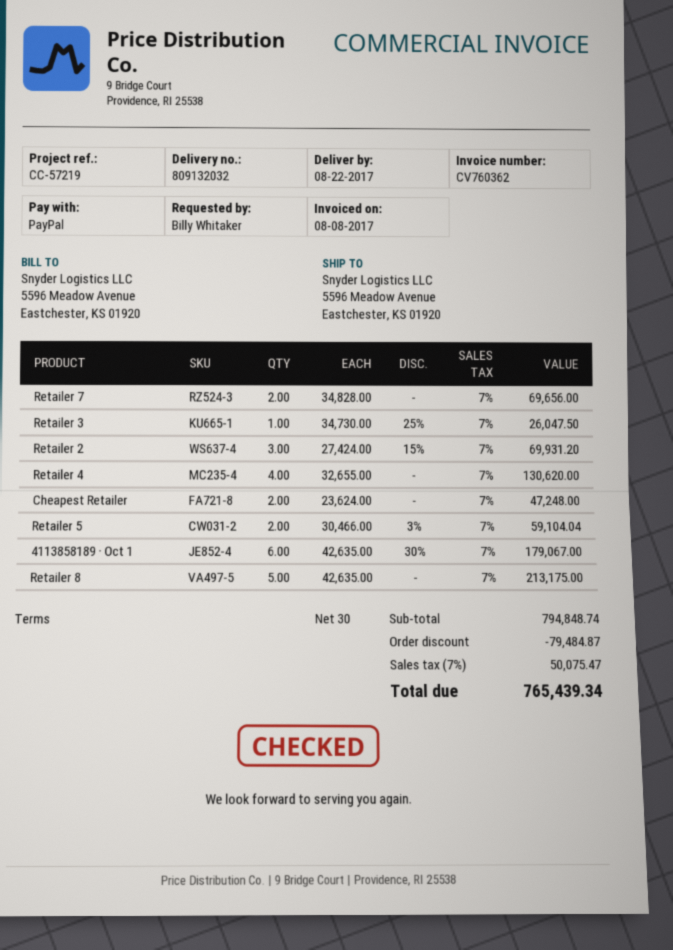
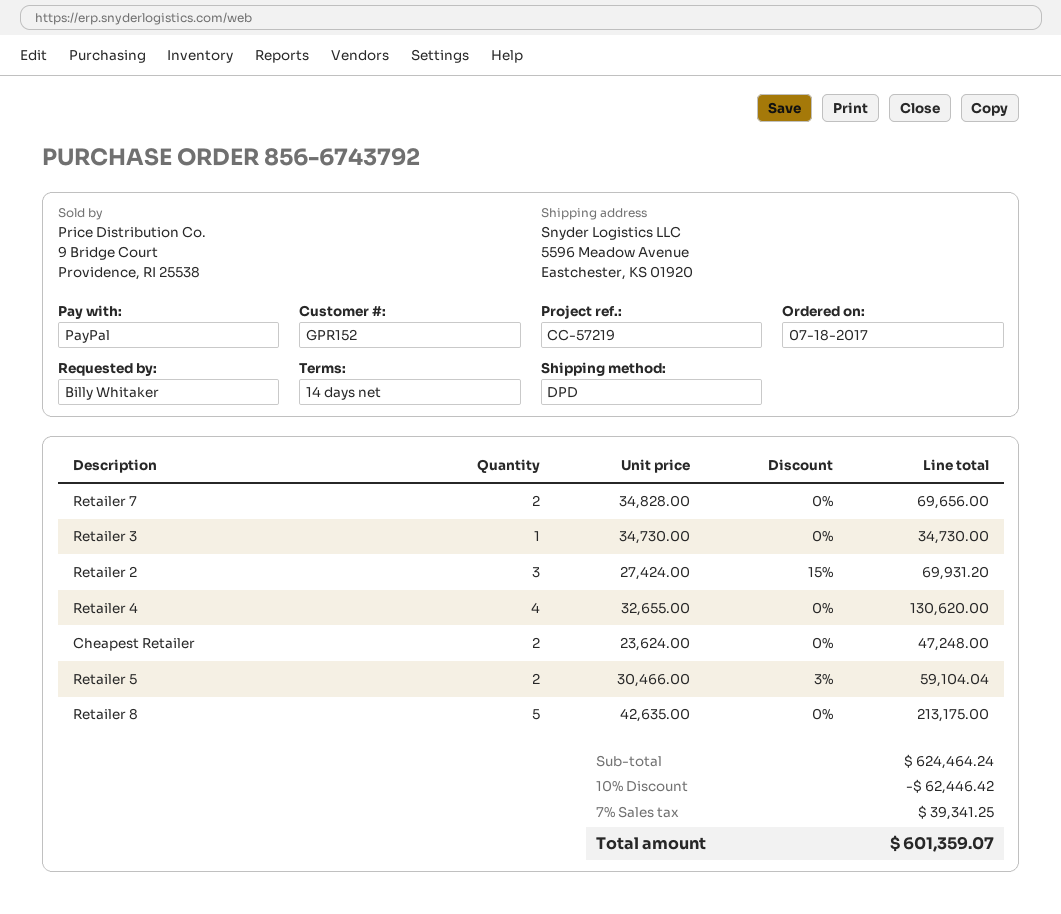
payment terms: 30 days -> 14 days
Retailer 3: 1 x 34730.00 - 25% = 26047.50 -> 1 x 34730.00 = 34730.00
4113858189 · Oct 1: 6 x 42635.00 - 30% = 179067.00 -> none
subtotal: 794848.74 -> 624464.24
discount: 79484.87 -> 62446.42
tax: 7% = 50075.47 -> 7% = 39341.25
total: 765439.34 -> 601359.07

